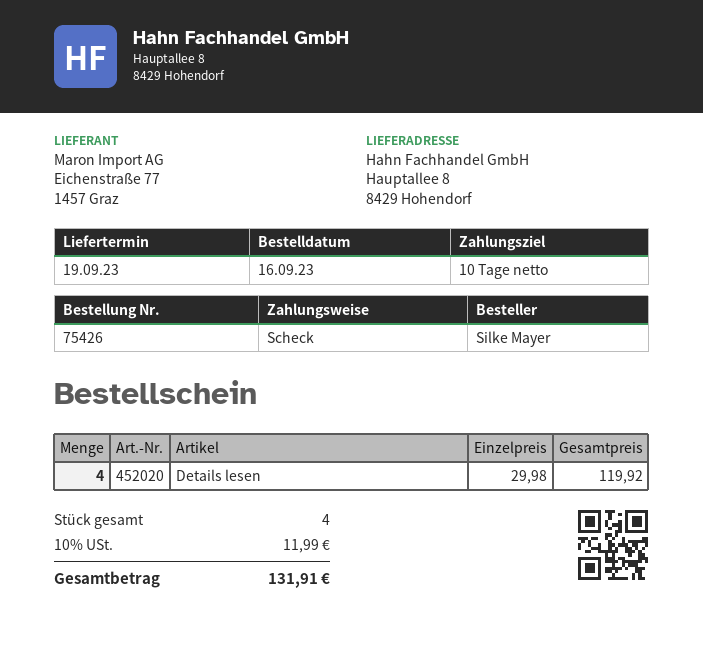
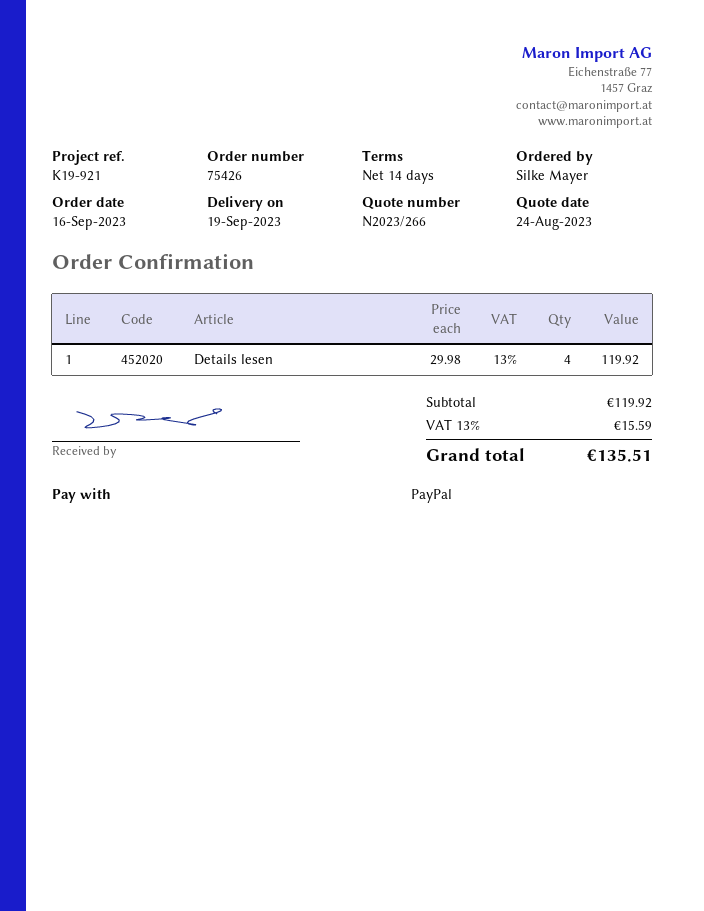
payment terms: 10 days -> 14 days
payment method: cheque -> PayPal
tax: 10% = 11.99 -> 13% = 15.59
total: 131.91 -> 135.51

